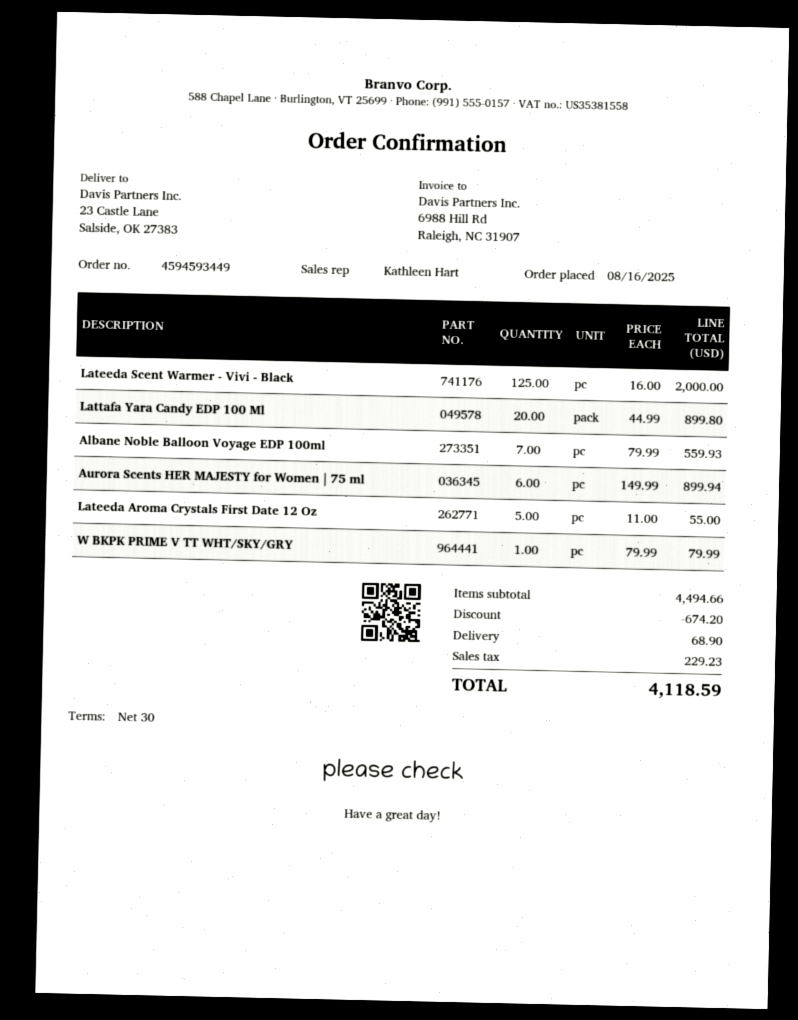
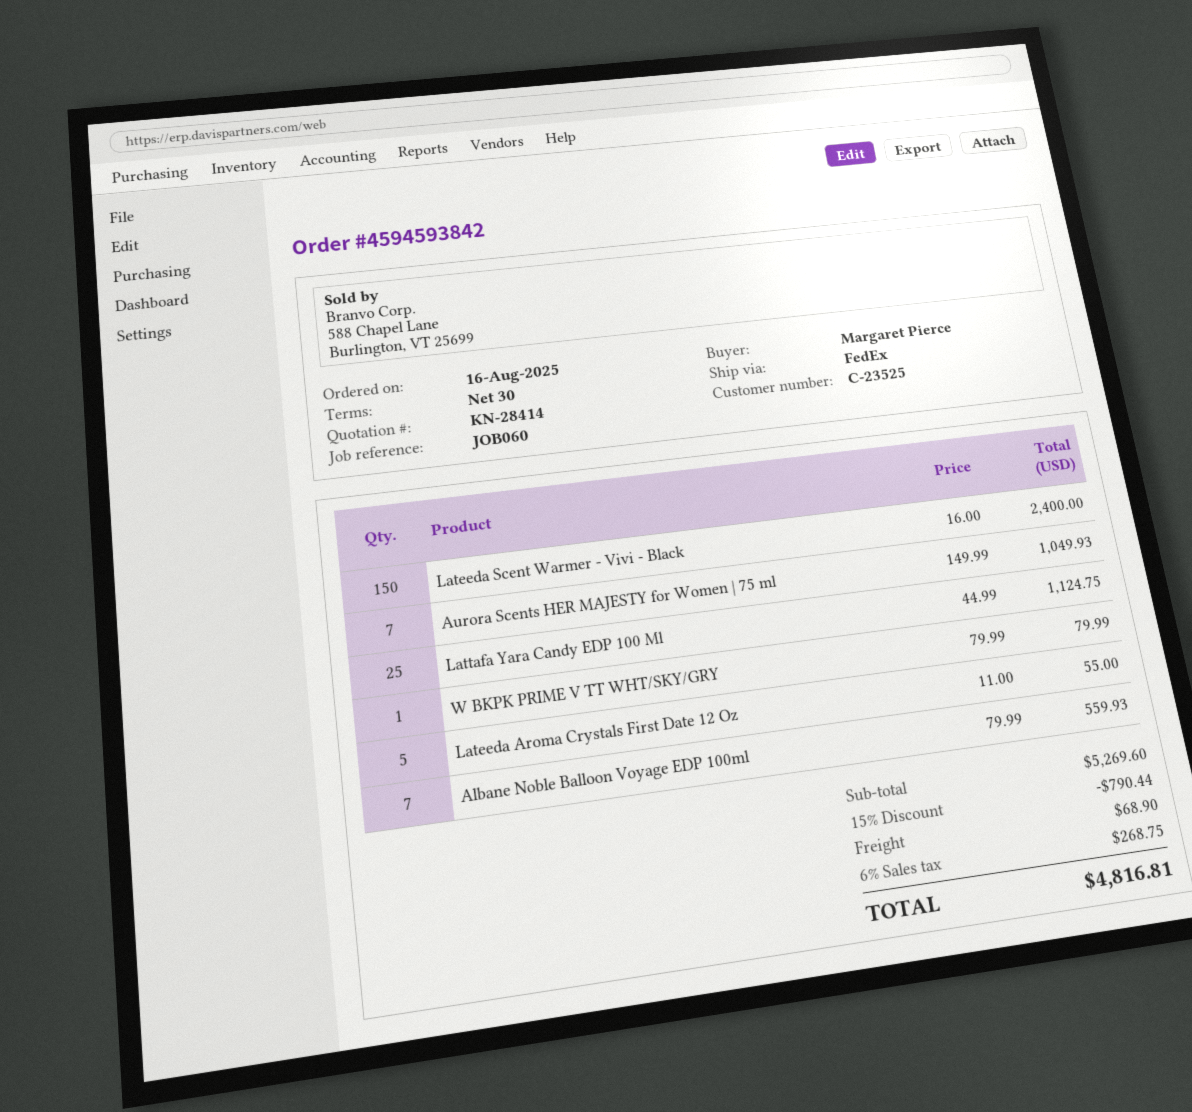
order number: 4594593449 -> 4594593842
Lateeda Scent Warmer - Vivi - Black: 125 x 16.00 = 2000.00 -> 150 x 16.00 = 2400.00
Lattafa Yara Candy EDP 100 Ml: 20 x 44.99 = 899.80 -> 25 x 44.99 = 1124.75
Aurora Scents HER MAJESTY for Women | 75 ml: 6 x 149.99 = 899.94 -> 7 x 149.99 = 1049.93
subtotal: 4494.66 -> 5269.60
discount: 674.20 -> 790.44
tax: 229.23 -> 268.75
total: 4118.59 -> 4816.81

